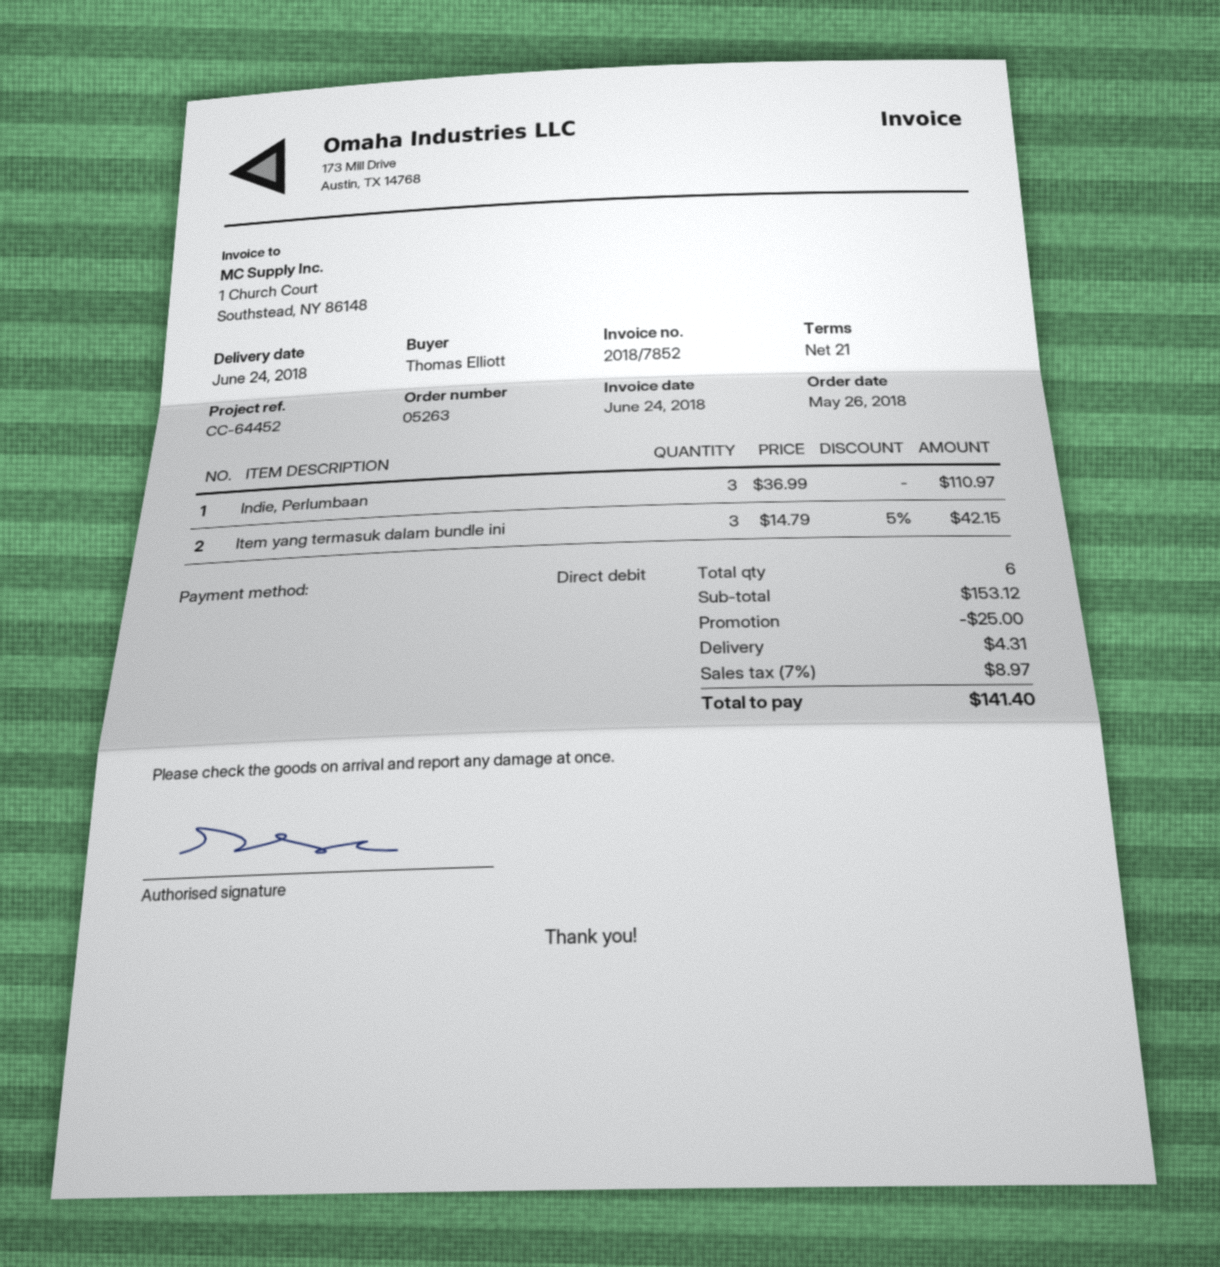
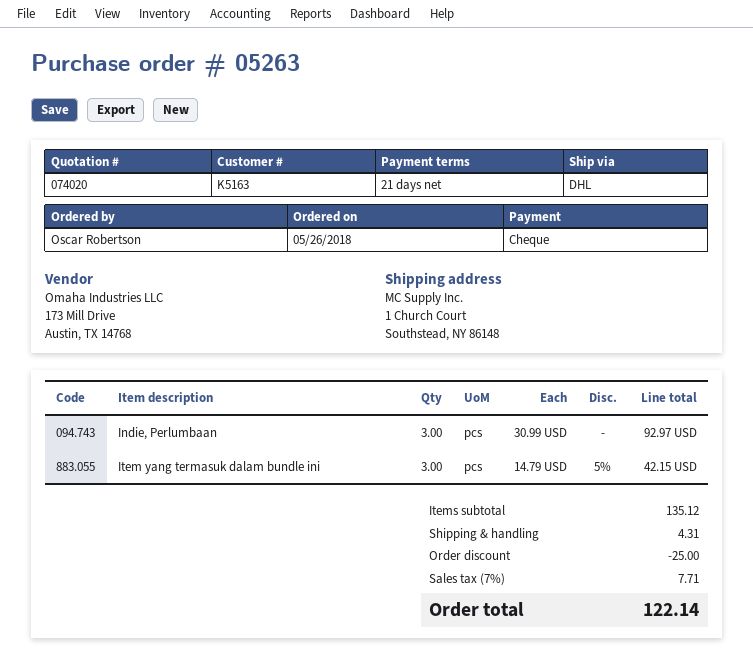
ordered by: Thomas Elliott -> Oscar Robertson
payment method: direct debit -> cheque
Indie, Perlumbaan: 3 x 36.99 = 110.97 -> 3 x 30.99 = 92.97
subtotal: 153.12 -> 135.12
tax: 7% = 8.97 -> 7% = 7.71
total: 141.40 -> 122.14

